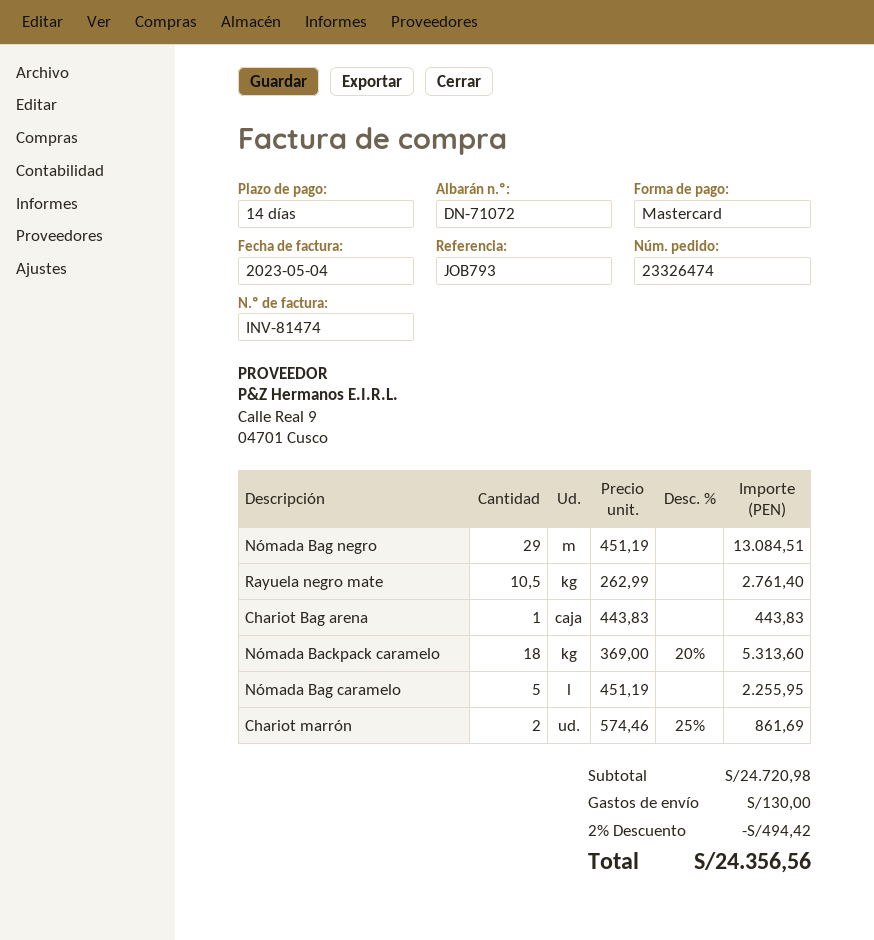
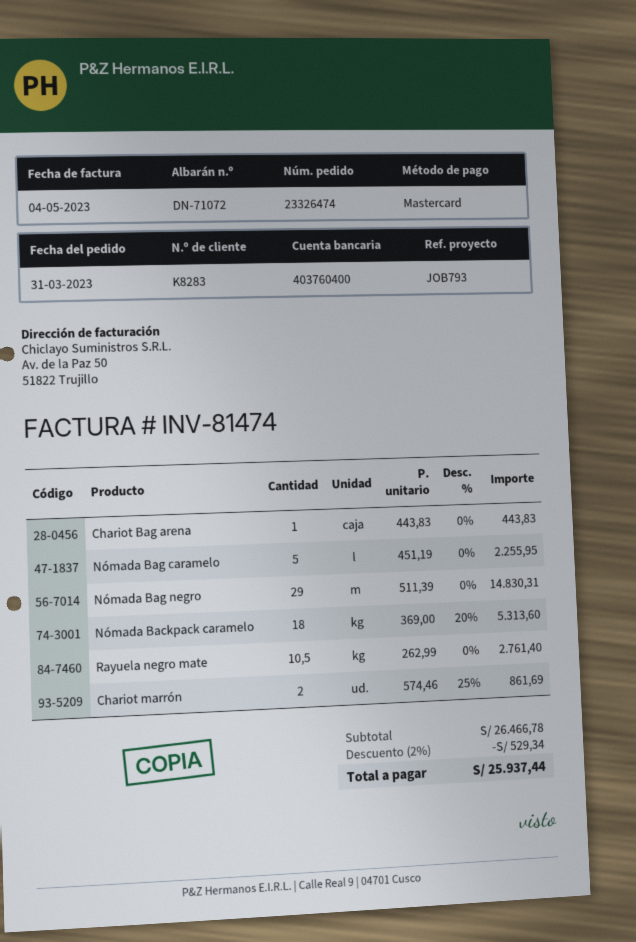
Nómada Bag negro: 29 x 451.19 = 13084.51 -> 29 x 511.39 = 14830.31
subtotal: 24720.98 -> 26466.78
discount: 2% = 494.42 -> 2% = 529.34
shipping: 130.00 -> none
total: 24356.56 -> 25937.44

